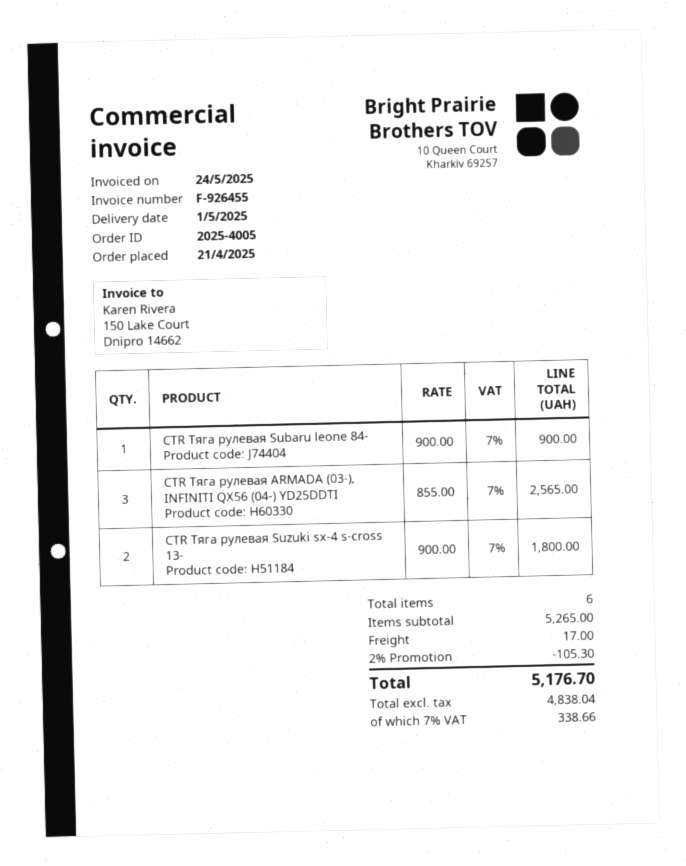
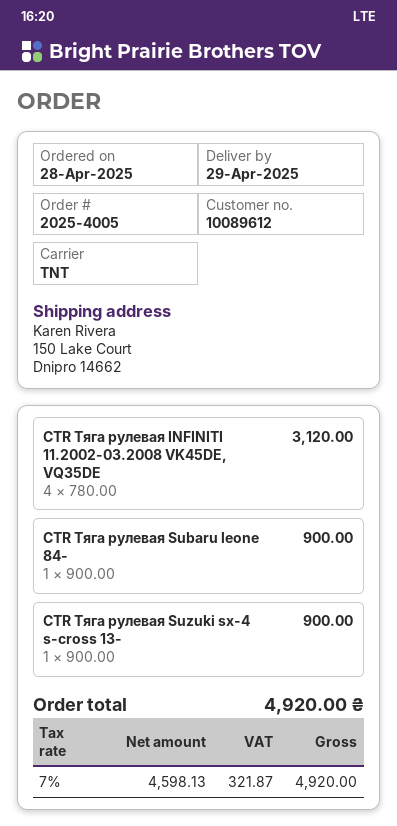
order date: 2025-04-21 -> 2025-04-28
delivery date: 2025-05-01 -> 2025-04-29
CTR Тяга рулевая ARMADA (03-), INFINITI QX56 (04-) YD25DDTI: 3 x 855.00 = 2565.00 -> none
CTR Тяга рулевая Suzuki sx-4 s-cross 13-: 2 x 900.00 = 1800.00 -> 1 x 900.00 = 900.00
CTR Тяга рулевая INFINITI 11.2002-03.2008 VK45DE, VQ35DE: none -> 4 x 780.00 = 3120.00
discount: 2% = 105.30 -> none
shipping: 17.00 -> none
net: 4838.04 -> 4598.13
tax: 7% = 338.66 -> 7% = 321.87
total: 5176.70 -> 4920.00

